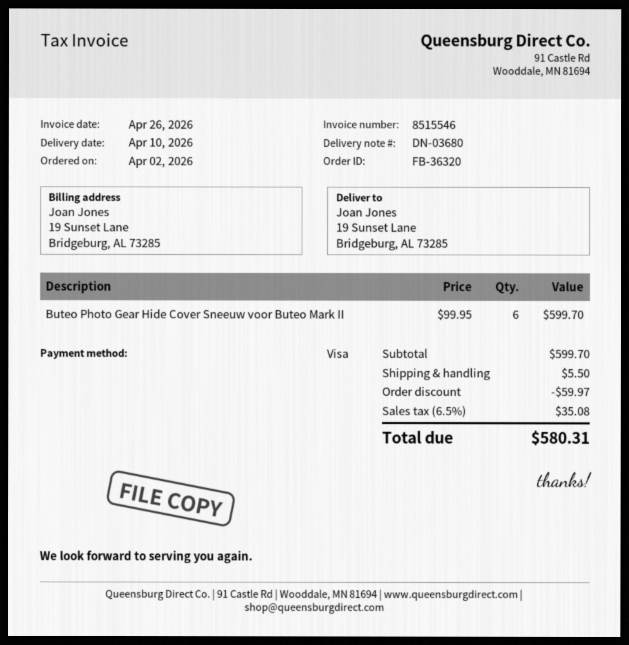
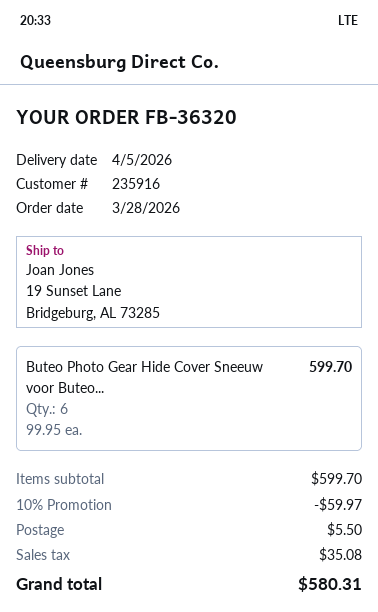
order date: 2026-04-02 -> 2026-03-28
delivery date: 2026-04-10 -> 2026-04-05

